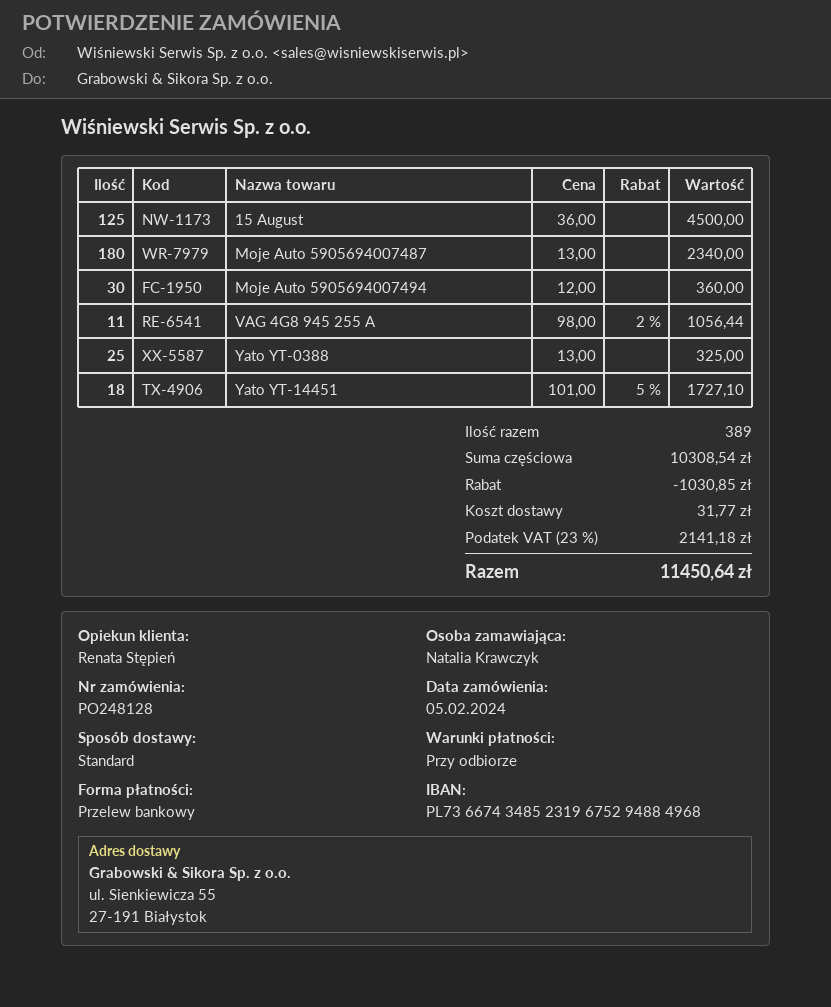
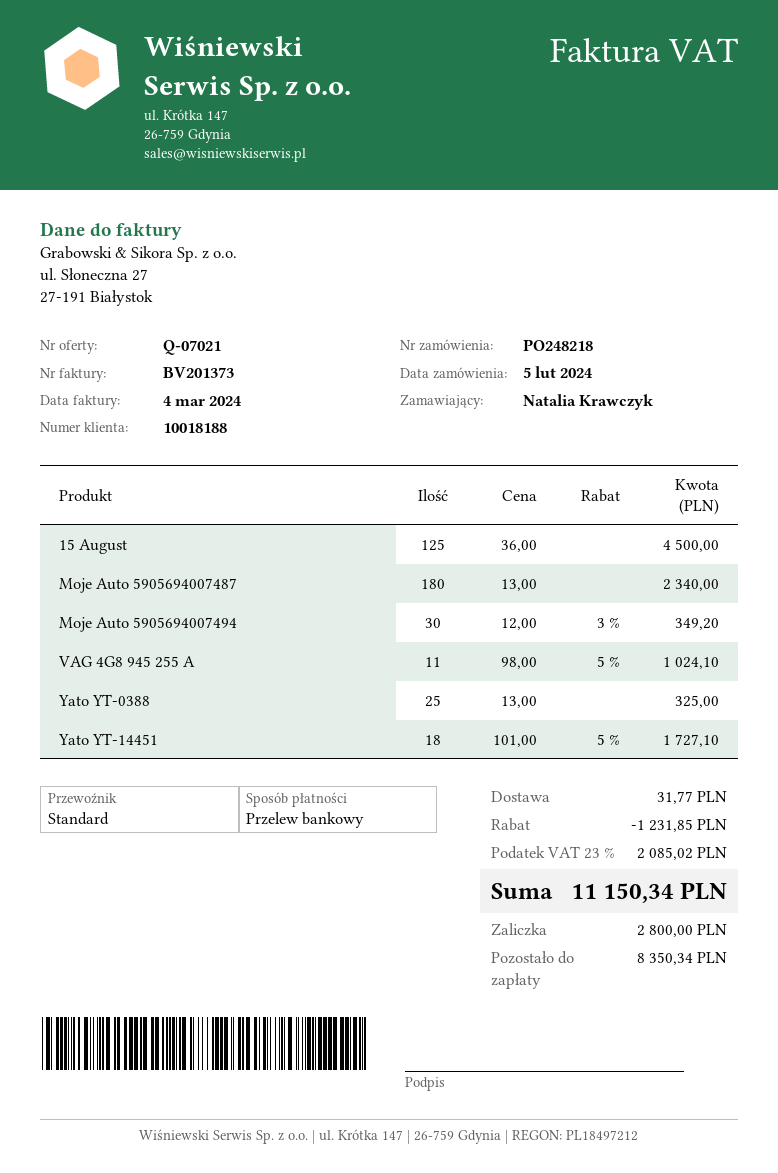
order number: PO248128 -> PO248218
Moje Auto 5905694007494: 30 x 12.00 = 360.00 -> 30 x 12.00 - 3% = 349.20
VAG 4G8 945 255 A: 11 x 98.00 - 2% = 1056.44 -> 11 x 98.00 - 5% = 1024.10
discount: 1030.85 -> 1231.85
tax: 23% = 2141.18 -> 23% = 2085.02
total: 11450.64 -> 11150.34

